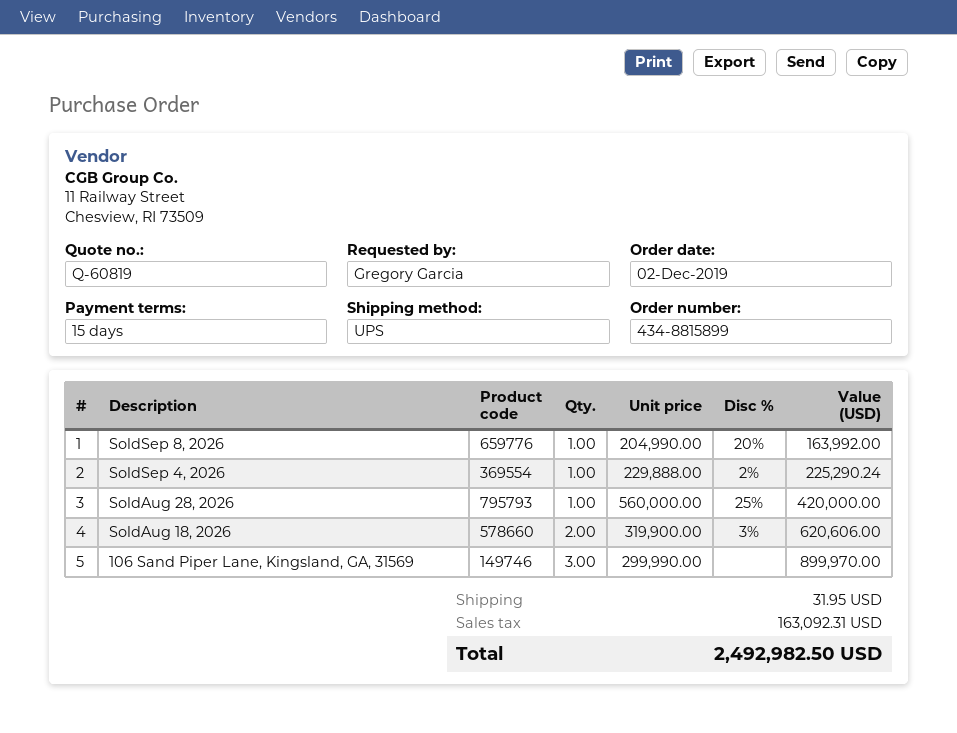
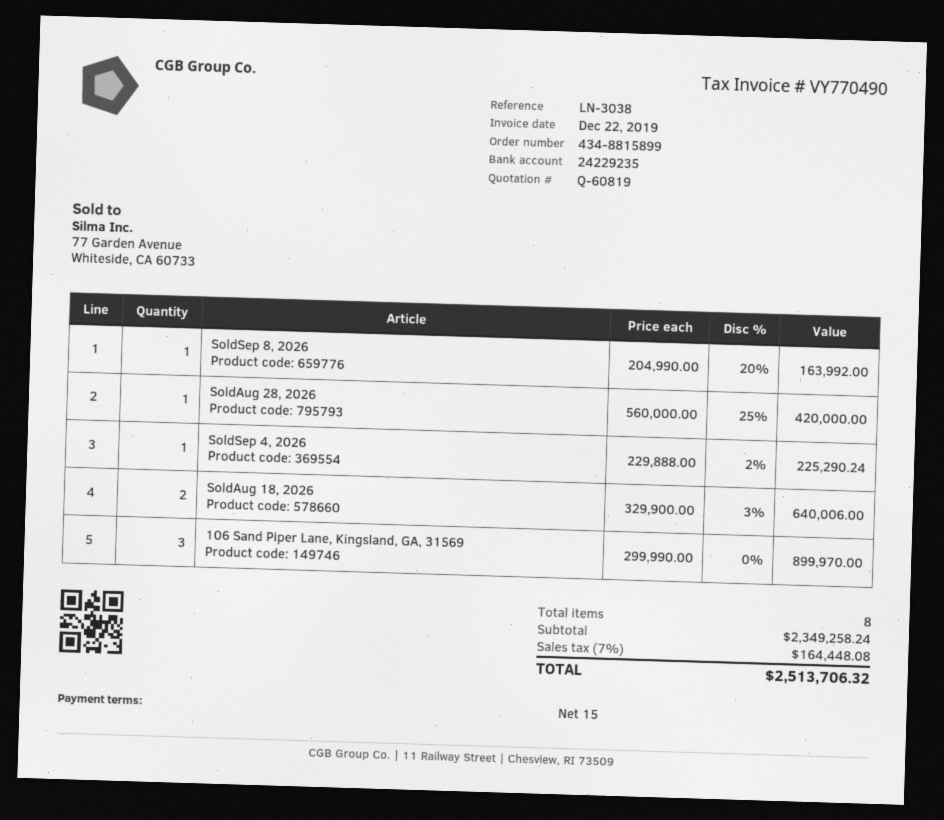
SoldAug 18, 2026: 2 x 319900.00 - 3% = 620606.00 -> 2 x 329900.00 - 3% = 640006.00
shipping: 31.95 -> none
tax: 163092.31 -> 164448.08
total: 2492982.50 -> 2513706.32

